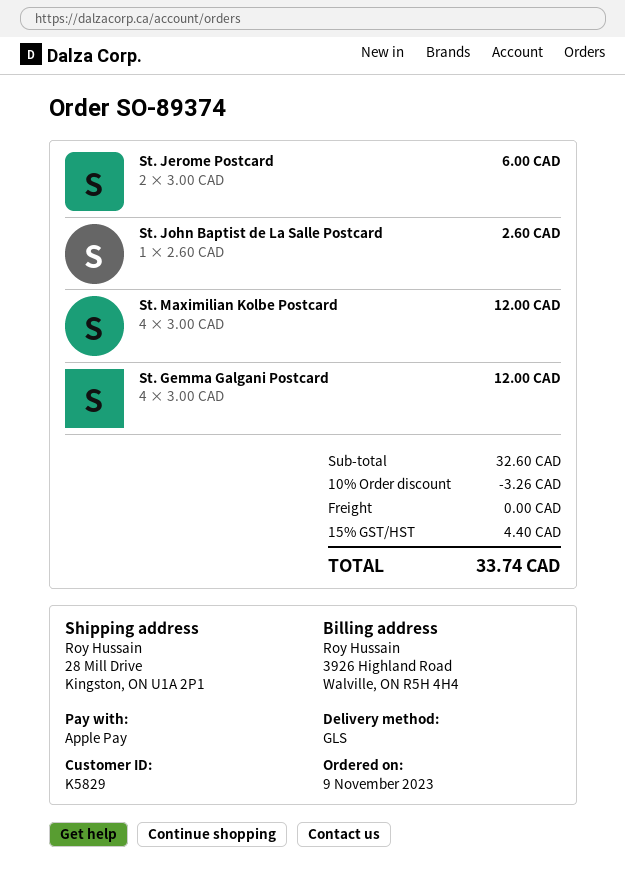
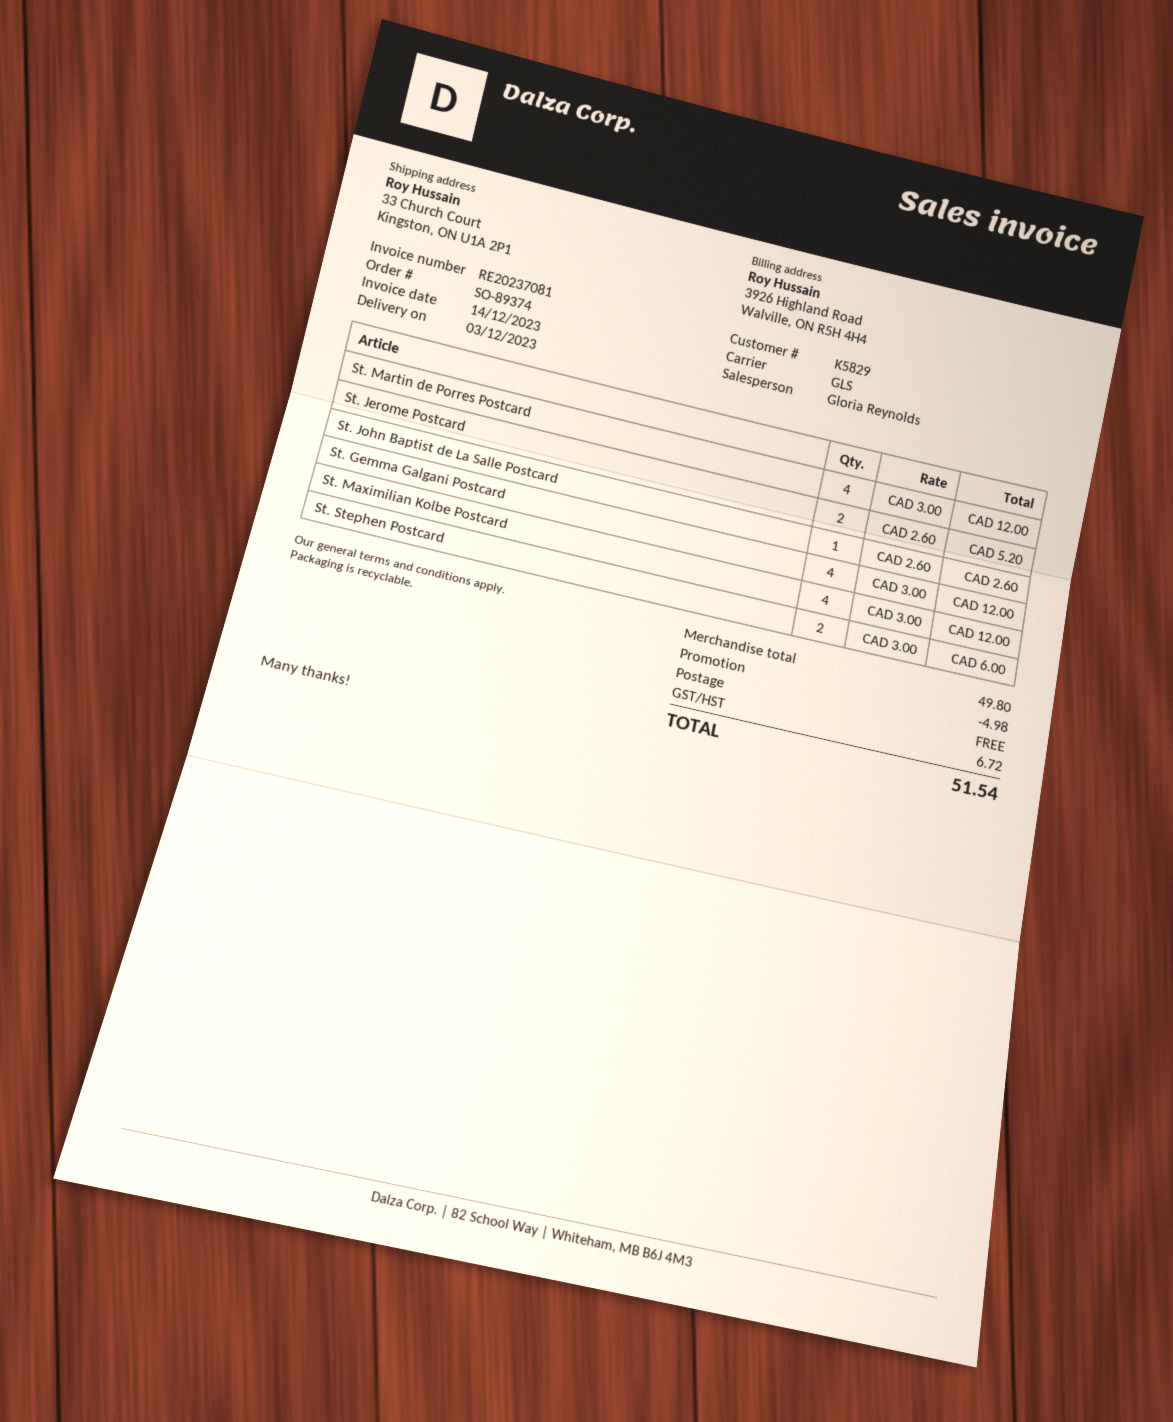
ship to: 28 Mill Drive, Kingston, ON U1A 2P1 -> 33 Church Court, Kingston, ON U1A 2P1
St. Jerome Postcard: 2 x 3.00 = 6.00 -> 2 x 2.60 = 5.20
St. Martin de Porres Postcard: none -> 4 x 3.00 = 12.00
St. Stephen Postcard: none -> 2 x 3.00 = 6.00
subtotal: 32.60 -> 49.80
discount: 3.26 -> 4.98
tax: 4.40 -> 6.72
total: 33.74 -> 51.54

